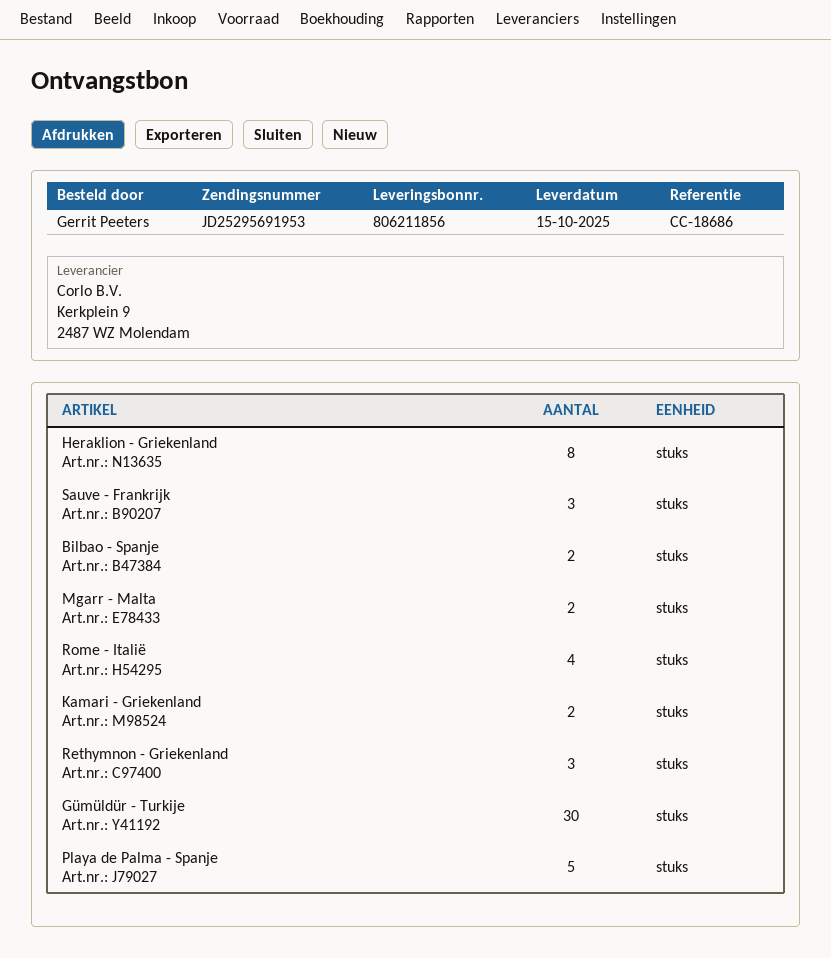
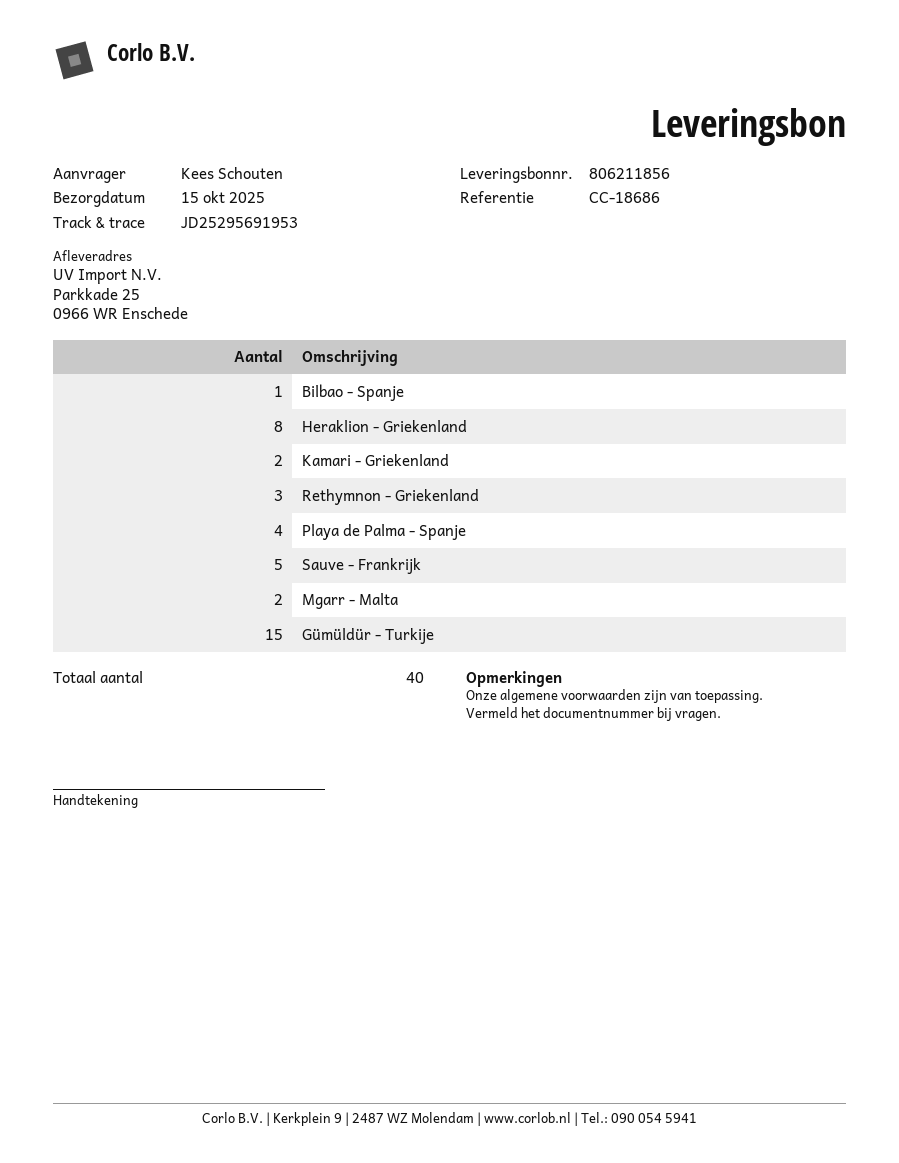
ordered by: Gerrit Peeters -> Kees Schouten
Sauve - Frankrijk: 3 -> 5
Bilbao - Spanje: 2 -> 1
Rome - Italië: 4 -> none
Gümüldür - Turkije: 30 -> 15
Playa de Palma - Spanje: 5 -> 4

